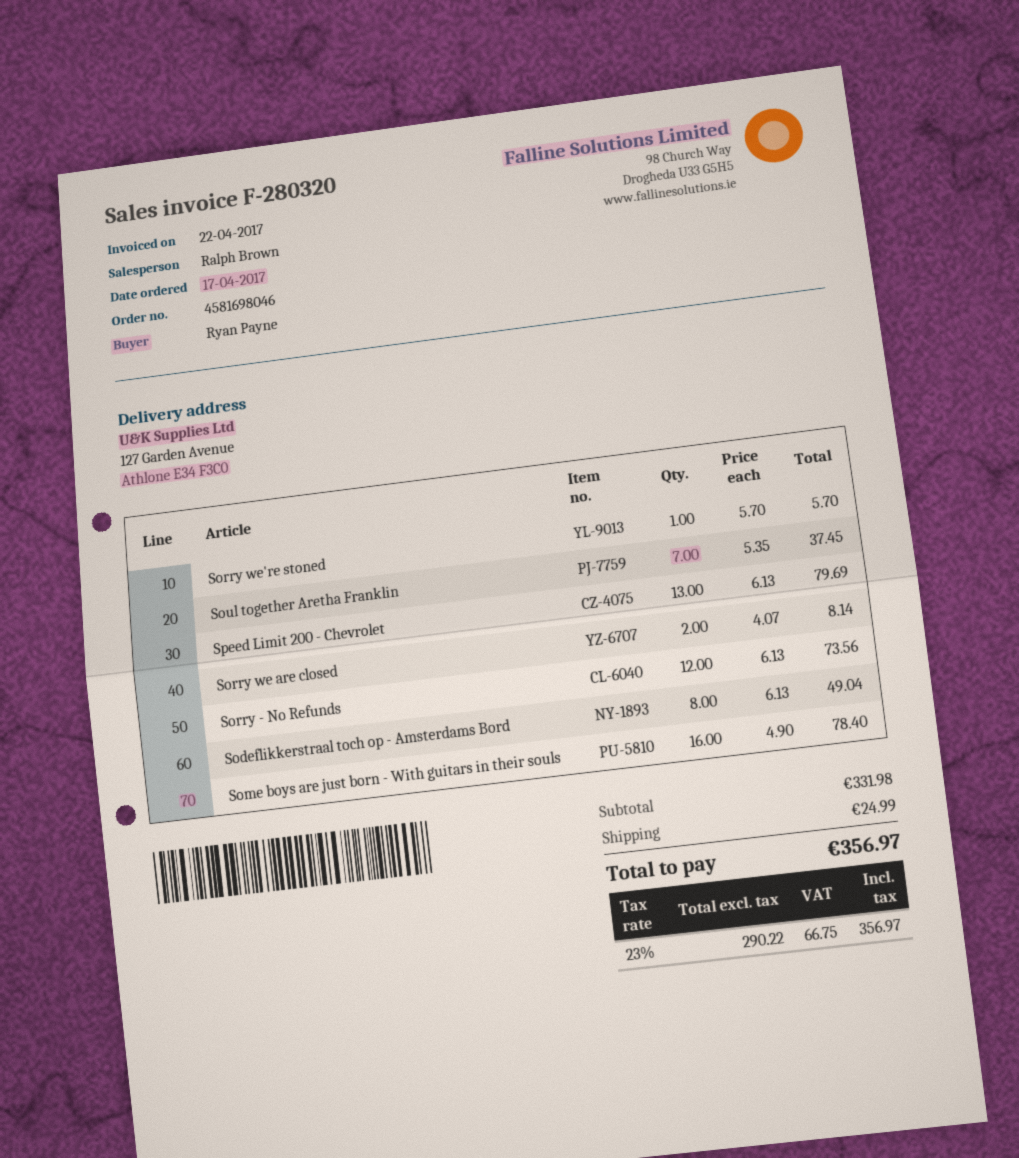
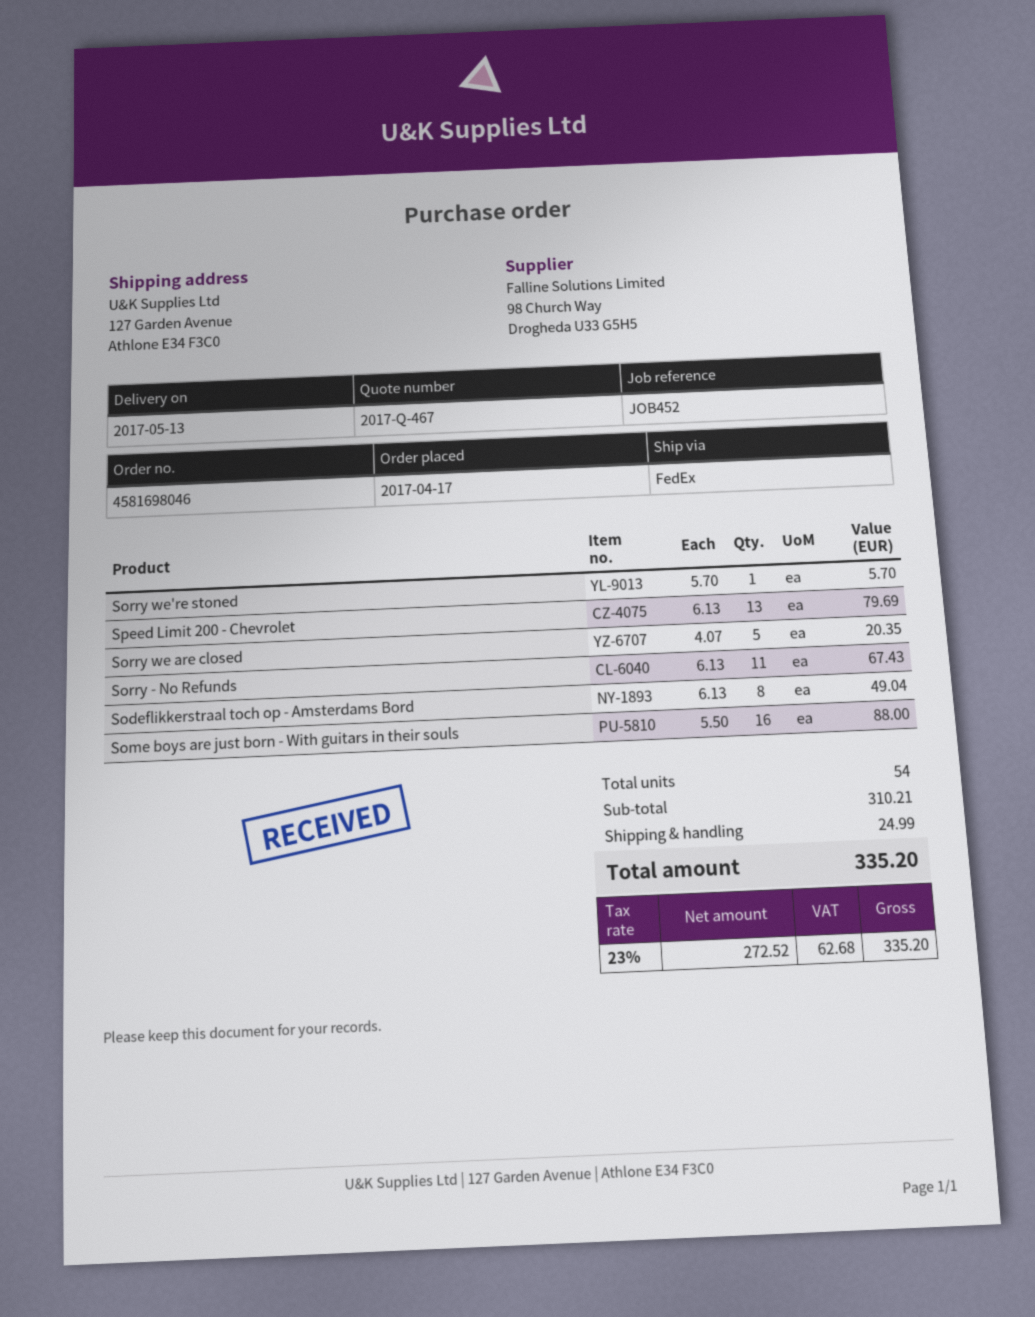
Soul together Aretha Franklin: 7 x 5.35 = 37.45 -> none
Sorry we are closed: 2 x 4.07 = 8.14 -> 5 x 4.07 = 20.35
Sorry - No Refunds: 12 x 6.13 = 73.56 -> 11 x 6.13 = 67.43
Some boys are just born - With guitars in their souls: 16 x 4.90 = 78.40 -> 16 x 5.50 = 88.00
subtotal: 331.98 -> 310.21
net: 290.22 -> 272.52
tax: 23% = 66.75 -> 23% = 62.68
total: 356.97 -> 335.20

